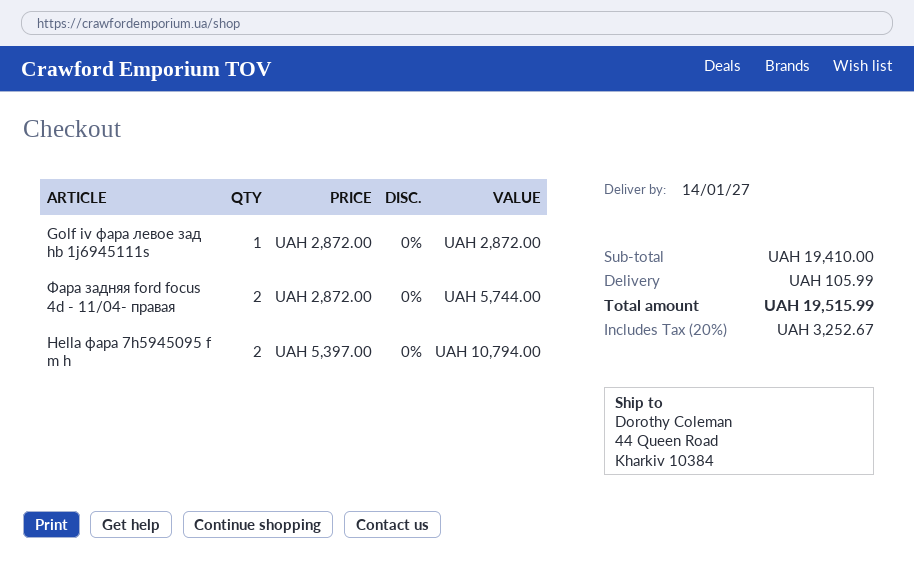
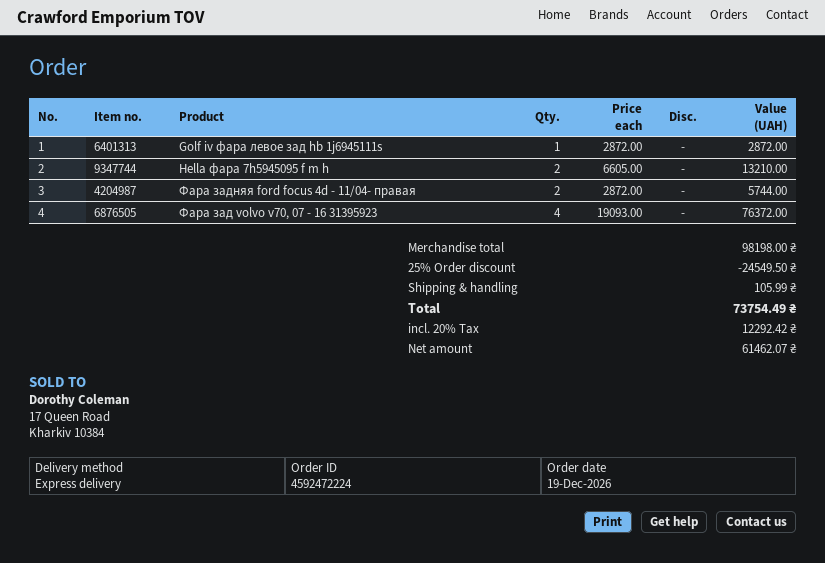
Hella фара 7h5945095 f m h: 2 x 5397.00 = 10794.00 -> 2 x 6605.00 = 13210.00
Фара зад volvo v70, 07 - 16 31395923: none -> 4 x 19093.00 = 76372.00
subtotal: 19410.00 -> 98198.00
discount: none -> 25% = 24549.50
tax: 20% = 3252.67 -> 20% = 12292.42
total: 19515.99 -> 73754.49

